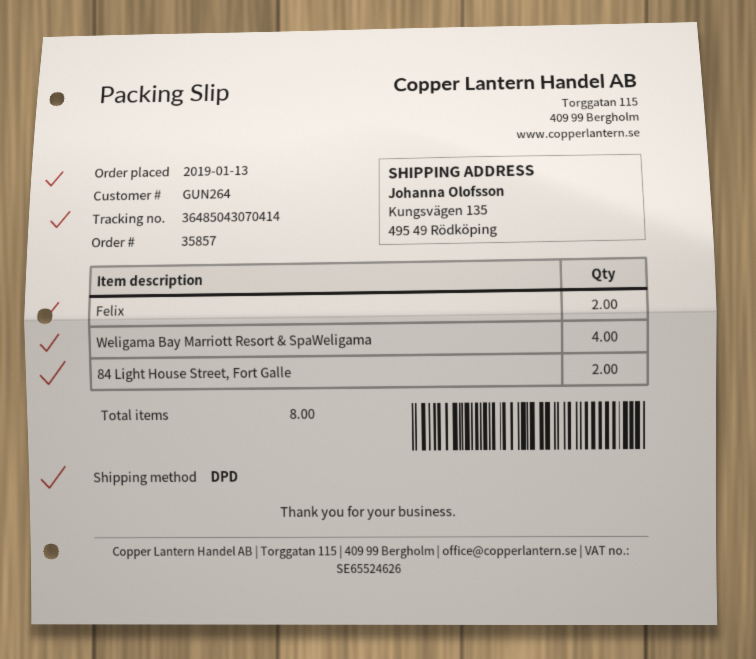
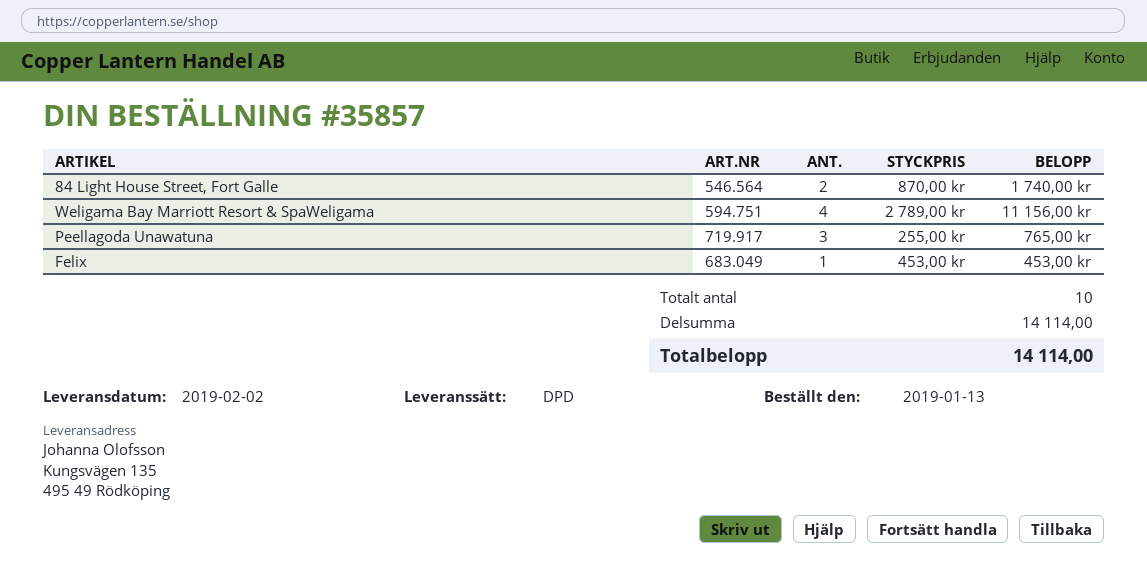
Felix: 2 -> 1
Peellagoda Unawatuna: none -> 3
total quantity: 8 -> 10

